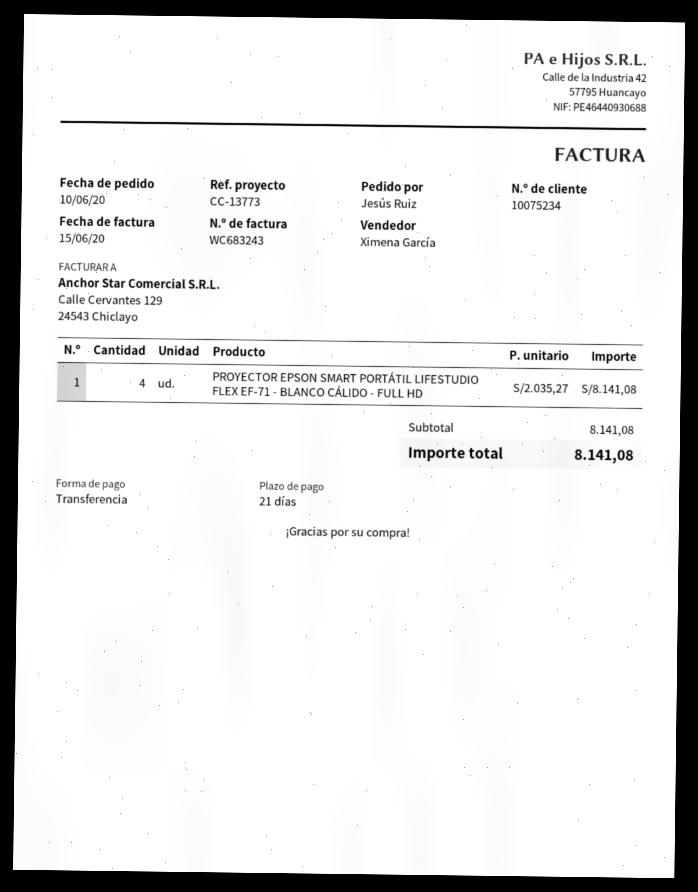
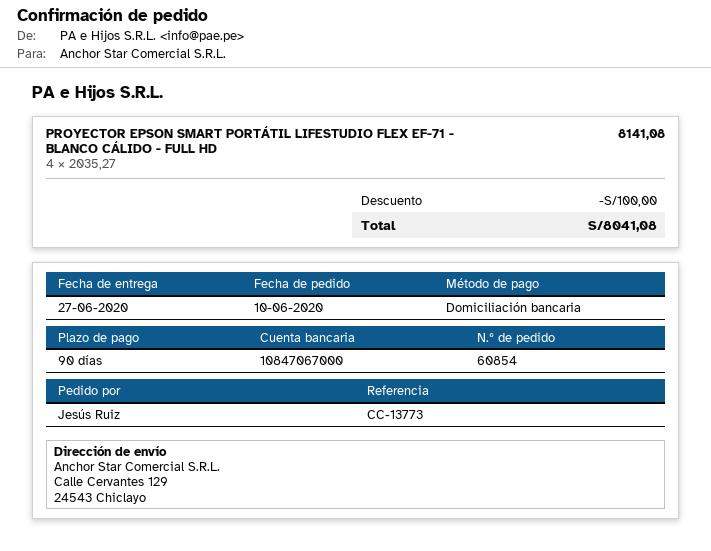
payment terms: 21 days -> 90 days
payment method: bank transfer -> direct debit
discount: none -> 100.00
total: 8141.08 -> 8041.08

